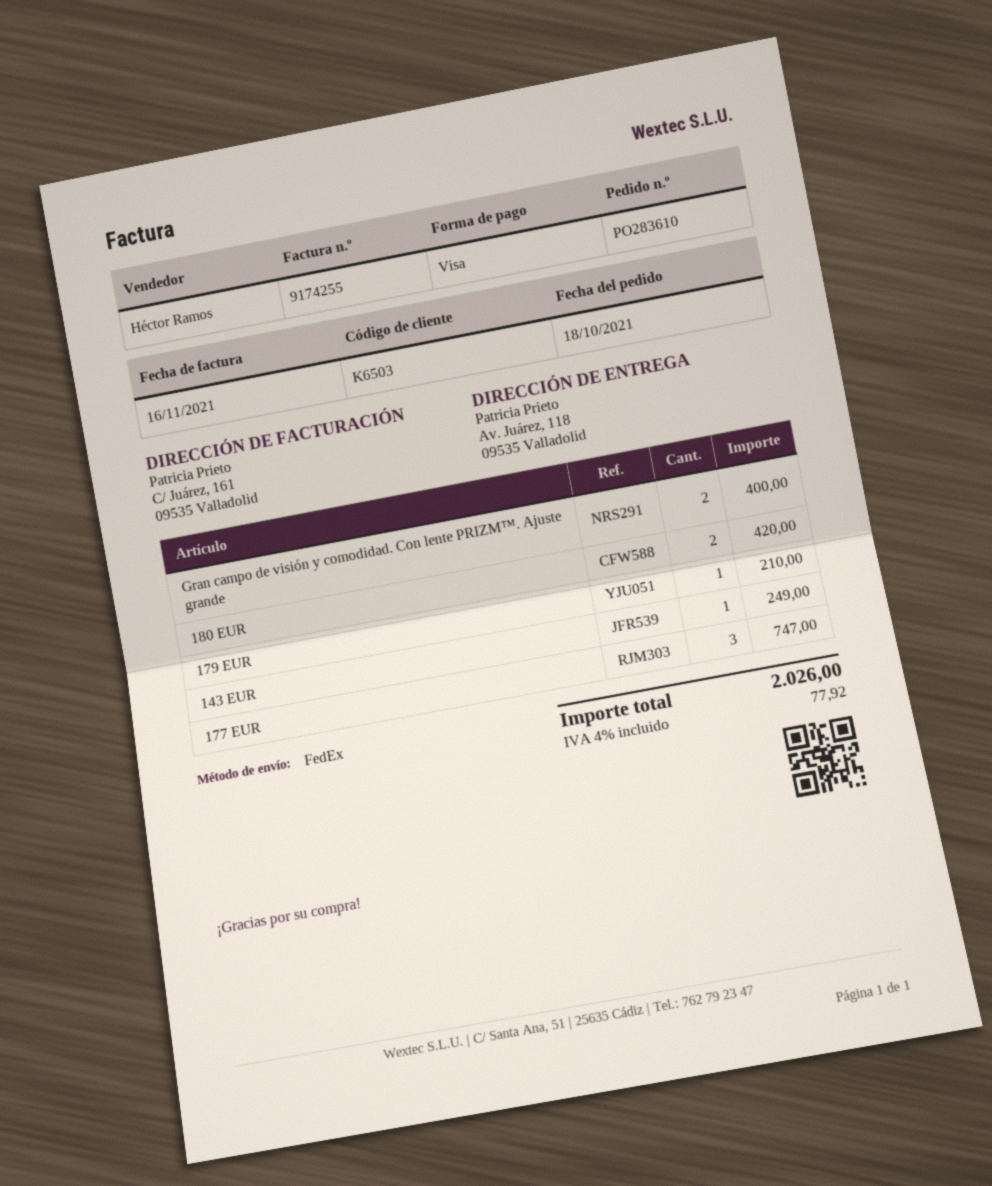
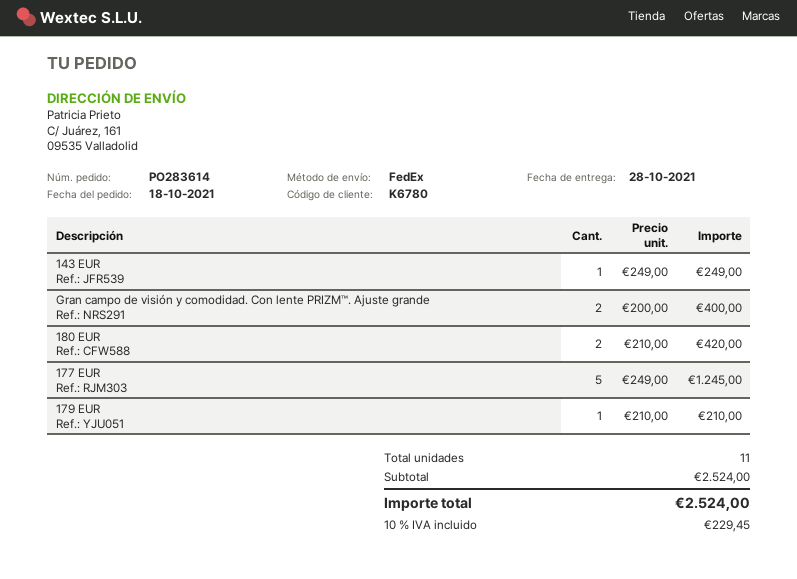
order number: PO283610 -> PO283614
customer number: K6503 -> K6780
ship to: Av. Juárez, 118, 09535 Valladolid -> C/ Juárez, 161, 09535 Valladolid
177 EUR: 3 for 747.00 -> 5 for 1245.00
tax: 4% = 77.92 -> 10% = 229.45
total: 2026.00 -> 2524.00

